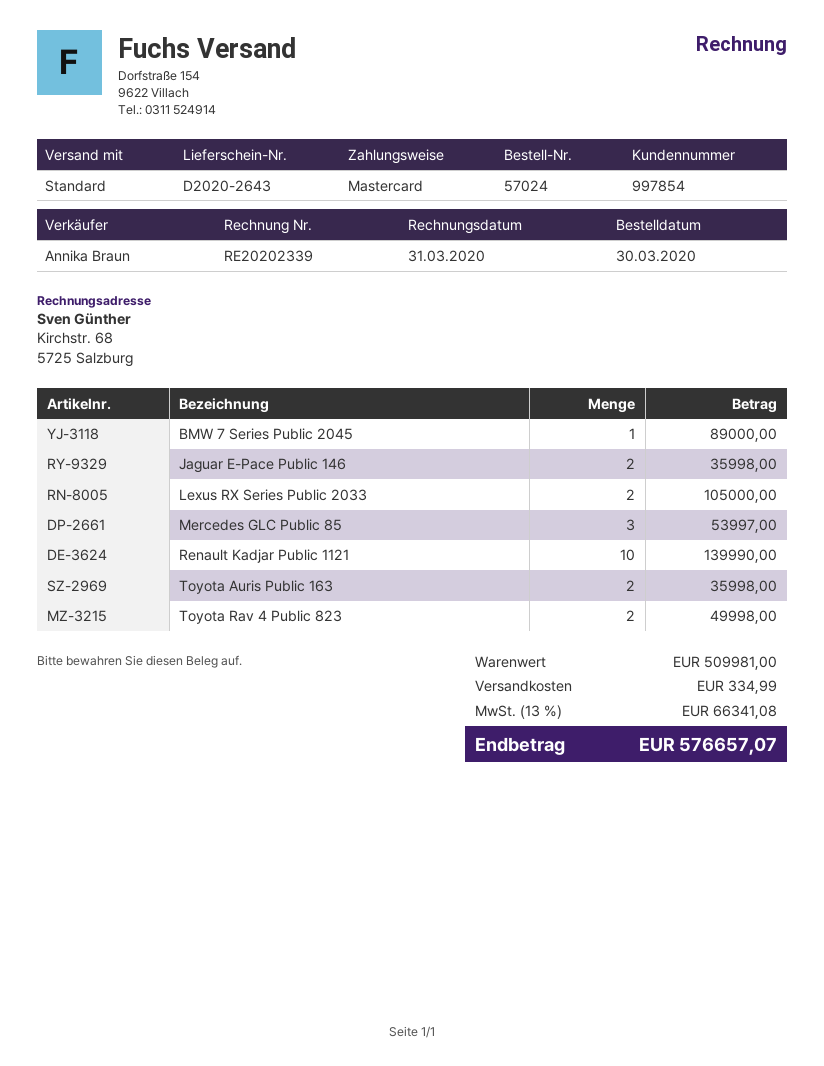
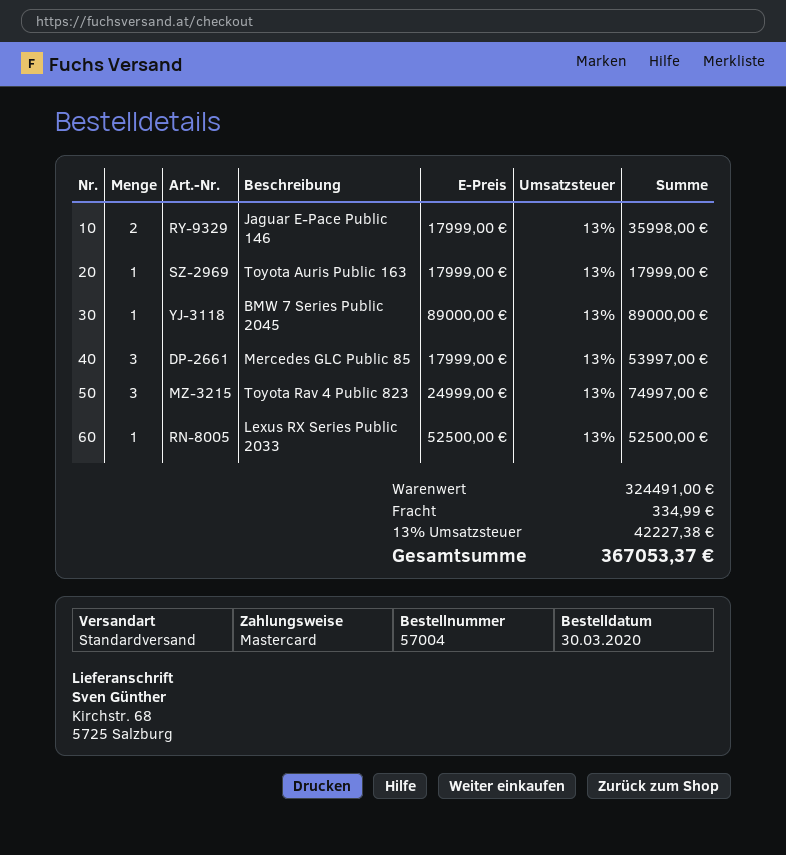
order number: 57024 -> 57004
Lexus RX Series Public 2033: 2 for 105000.00 -> 1 for 52500.00
Renault Kadjar Public 1121: 10 for 139990.00 -> none
Toyota Auris Public 163: 2 for 35998.00 -> 1 for 17999.00
Toyota Rav 4 Public 823: 2 for 49998.00 -> 3 for 74997.00
subtotal: 509981.00 -> 324491.00
tax: 13% = 66341.08 -> 13% = 42227.38
total: 576657.07 -> 367053.37

